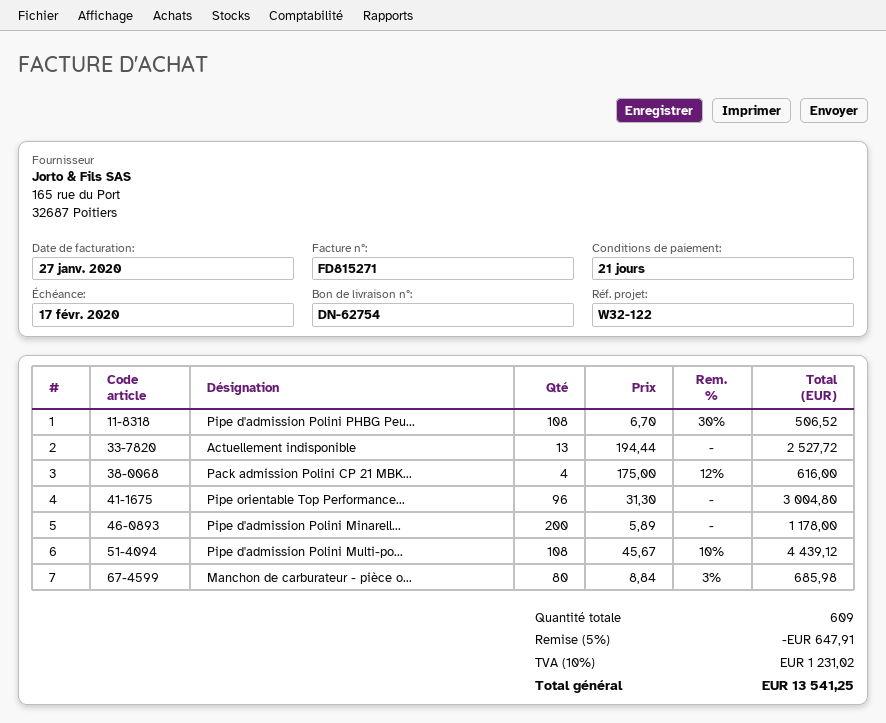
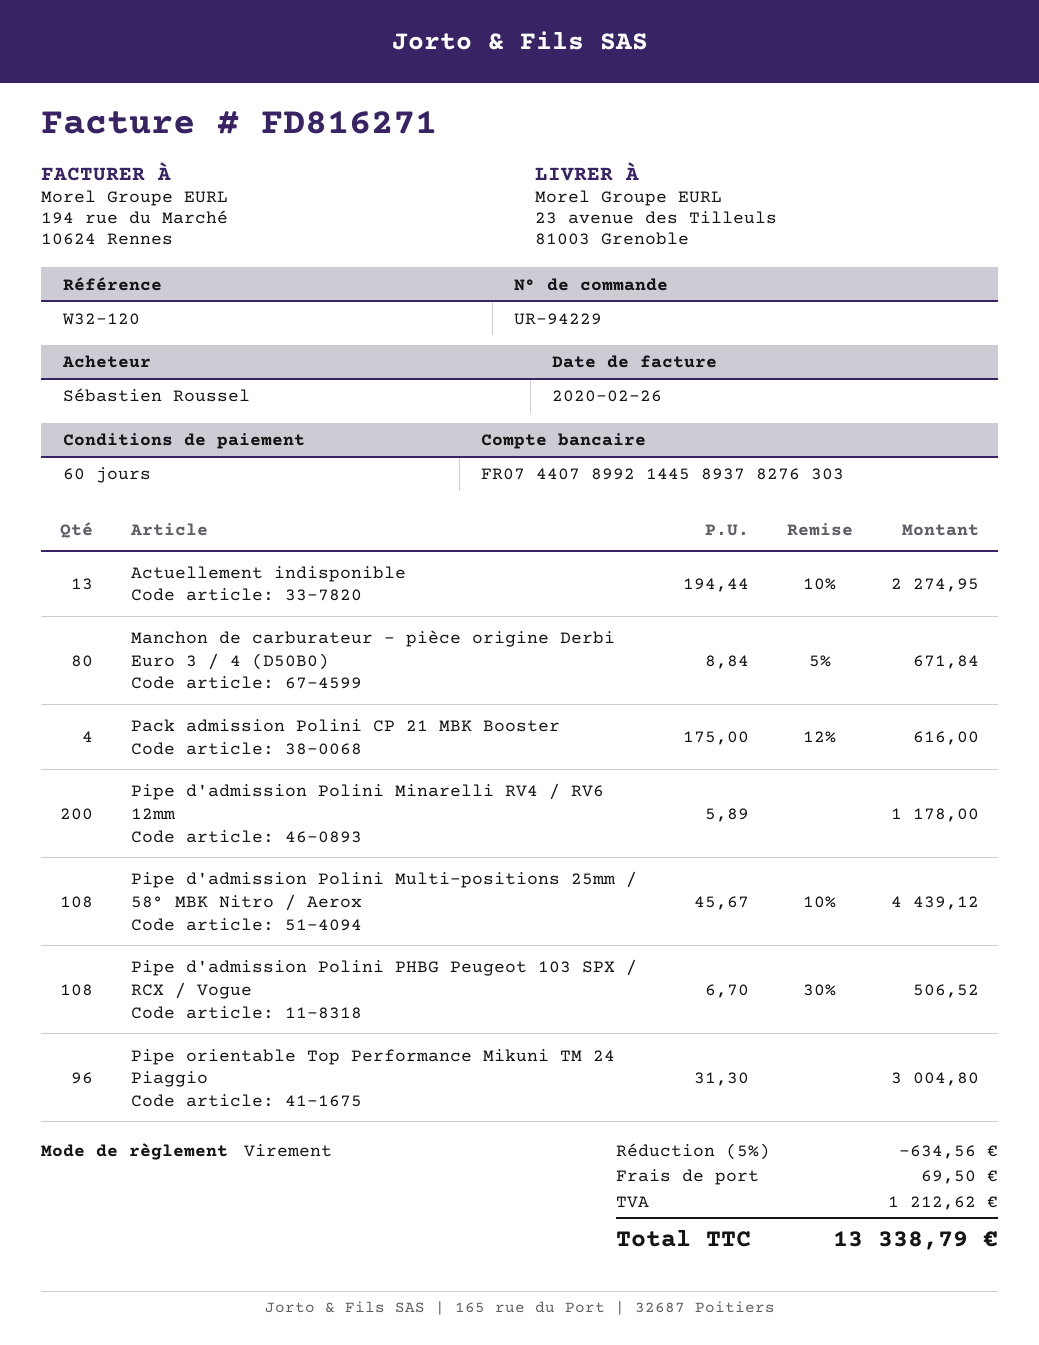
invoice number: FD815271 -> FD816271
invoice date: 2020-01-27 -> 2020-02-26
payment terms: 21 days -> 60 days
reference: W32-122 -> W32-120
Actuellement indisponible: 13 x 194.44 = 2527.72 -> 13 x 194.44 - 10% = 2274.95
Manchon de carburateur - pièce o...: 80 x 8.84 - 3% = 685.98 -> 80 x 8.84 - 5% = 671.84
discount: 5% = 647.91 -> 5% = 634.56
shipping: none -> 69.50
tax: 1231.02 -> 1212.62
total: 13541.25 -> 13338.79

